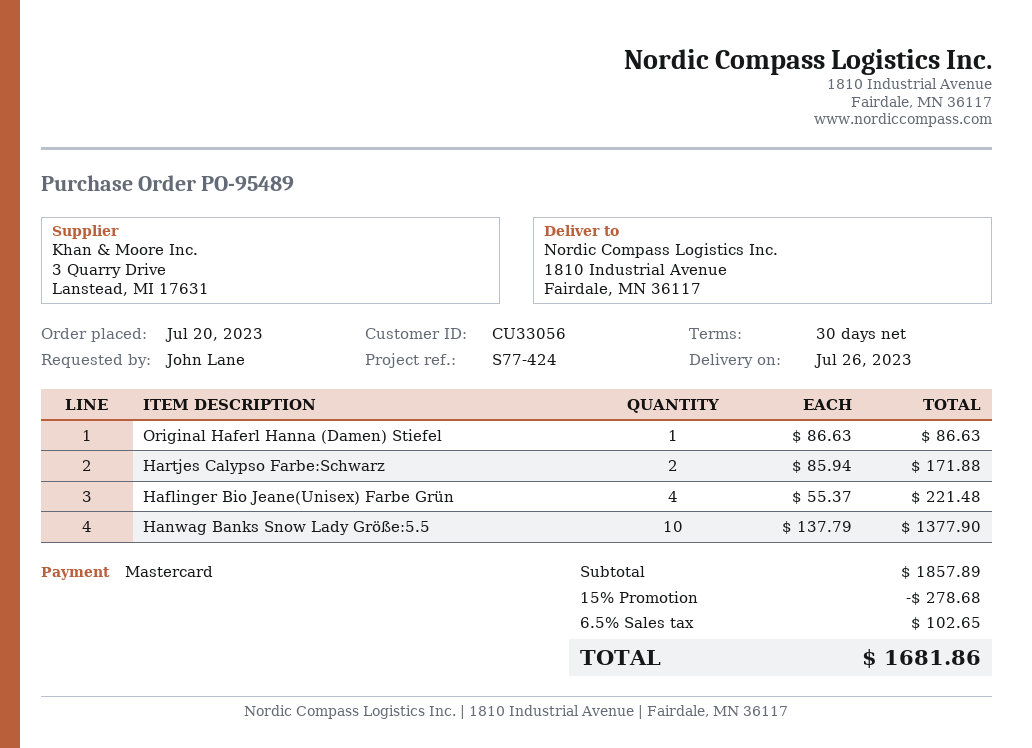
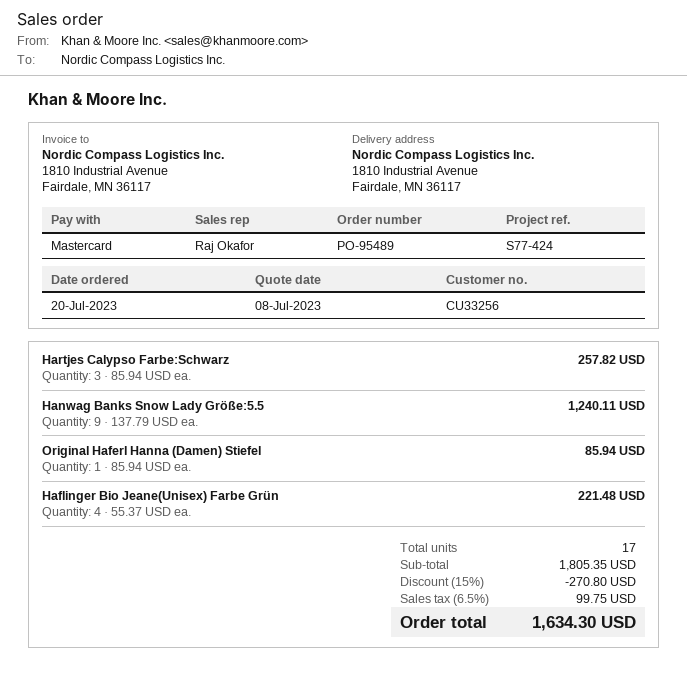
customer number: CU33056 -> CU33256
Original Haferl Hanna (Damen) Stiefel: 1 x 86.63 = 86.63 -> 1 x 85.94 = 85.94
Hartjes Calypso Farbe:Schwarz: 2 x 85.94 = 171.88 -> 3 x 85.94 = 257.82
Hanwag Banks Snow Lady Größe:5.5: 10 x 137.79 = 1377.90 -> 9 x 137.79 = 1240.11
subtotal: 1857.89 -> 1805.35
discount: 15% = 278.68 -> 15% = 270.80
tax: 6.5% = 102.65 -> 6.5% = 99.75
total: 1681.86 -> 1634.30

